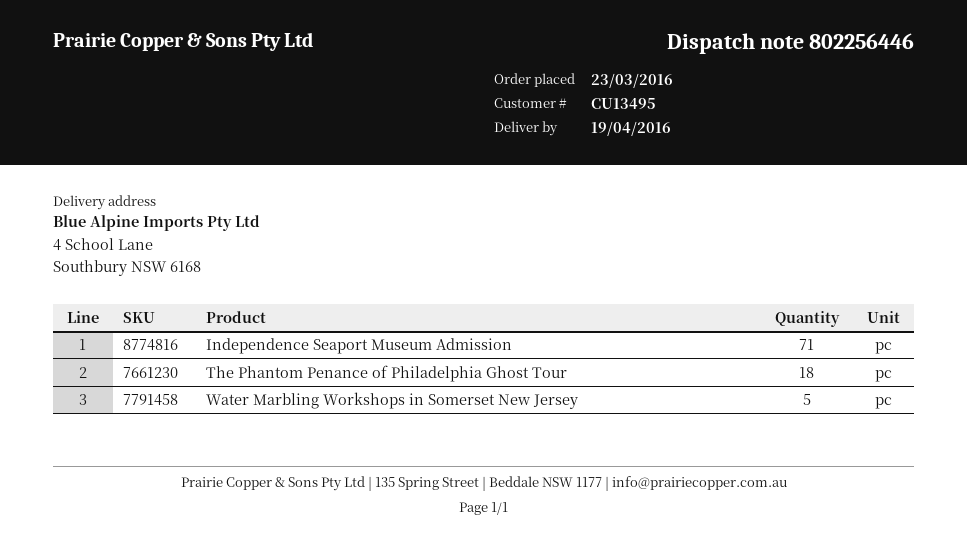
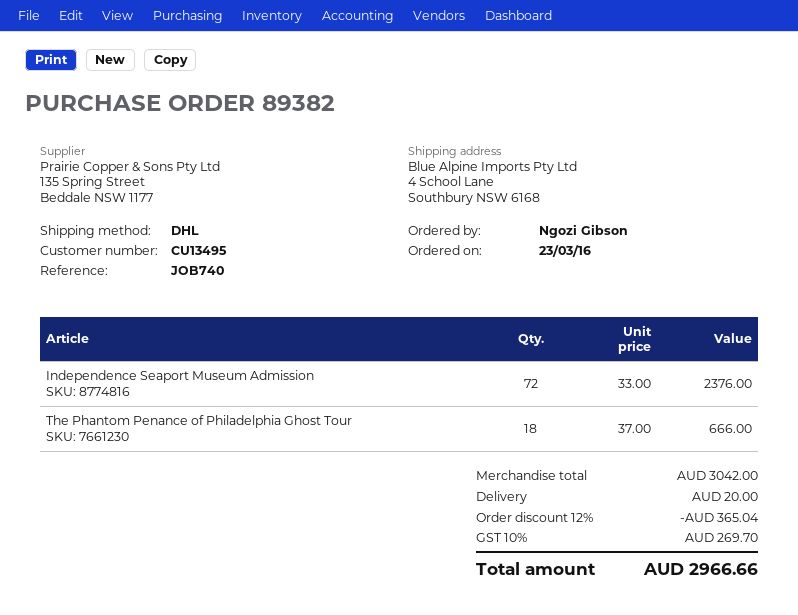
Independence Seaport Museum Admission: 71 -> 72
Water Marbling Workshops in Somerset New Jersey: 5 -> none

